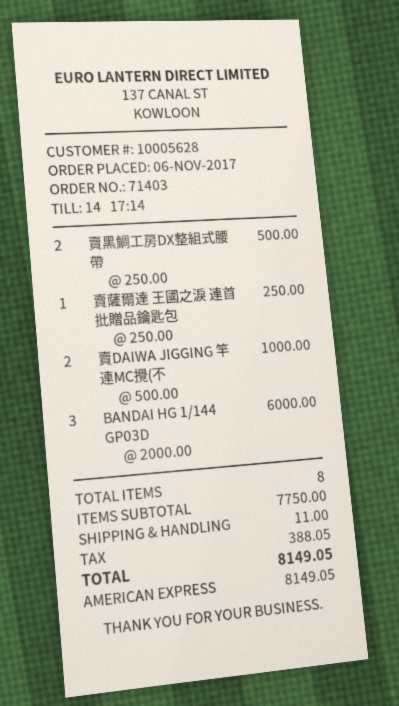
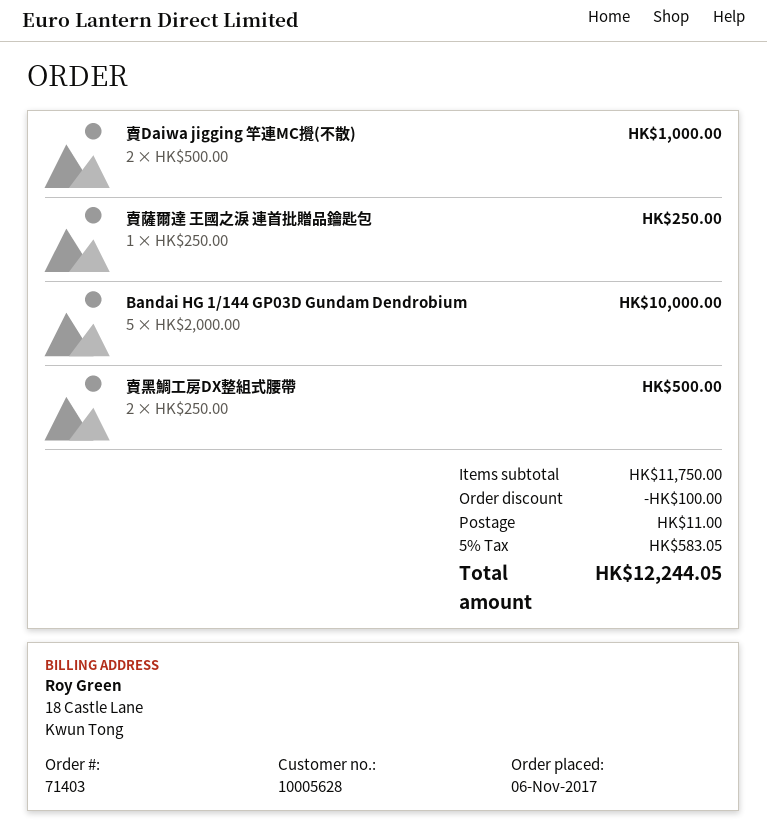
BANDAI HG 1/144 GP03D: 3 x 2000.00 = 6000.00 -> 5 x 2000.00 = 10000.00
subtotal: 7750.00 -> 11750.00
discount: none -> 100.00
tax: 388.05 -> 583.05
total: 8149.05 -> 12244.05

